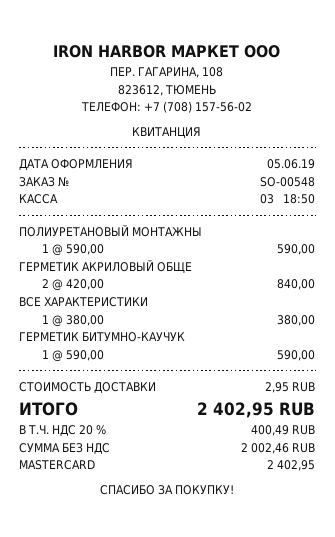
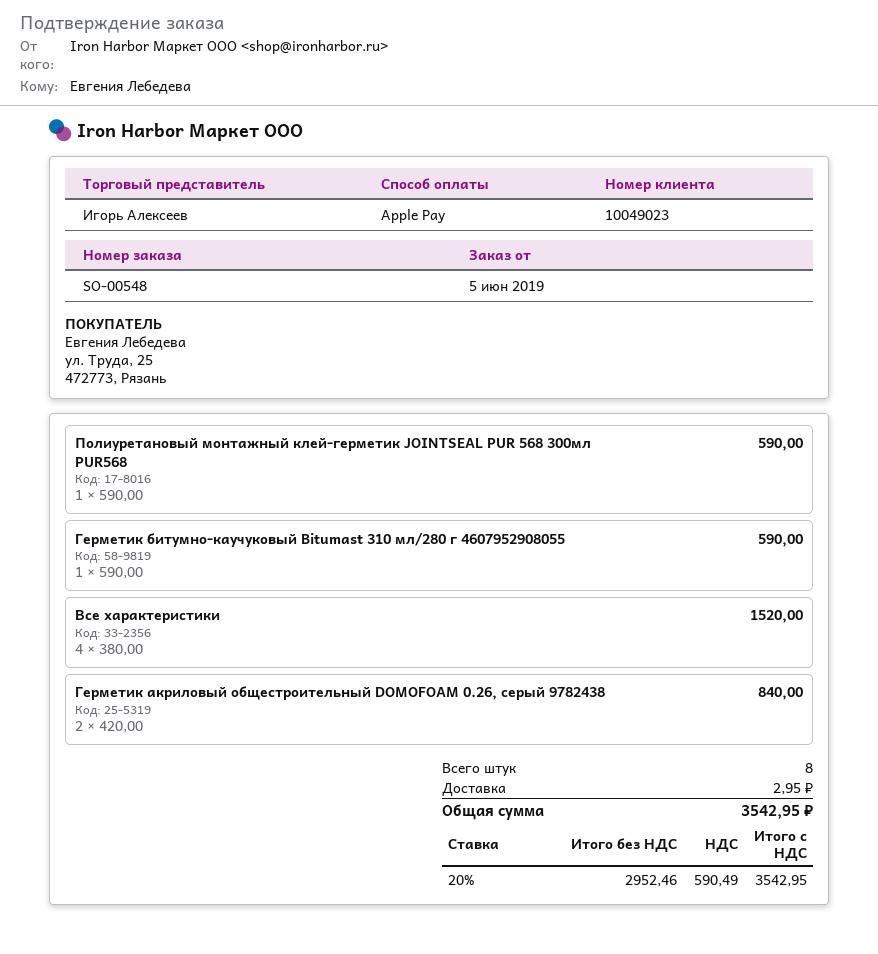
payment method: Mastercard -> Apple Pay
ВСЕ ХАРАКТЕРИСТИКИ: 1 x 380.00 = 380.00 -> 4 x 380.00 = 1520.00
net: 2002.46 -> 2952.46
tax: 20% = 400.49 -> 20% = 590.49
total: 2402.95 -> 3542.95

